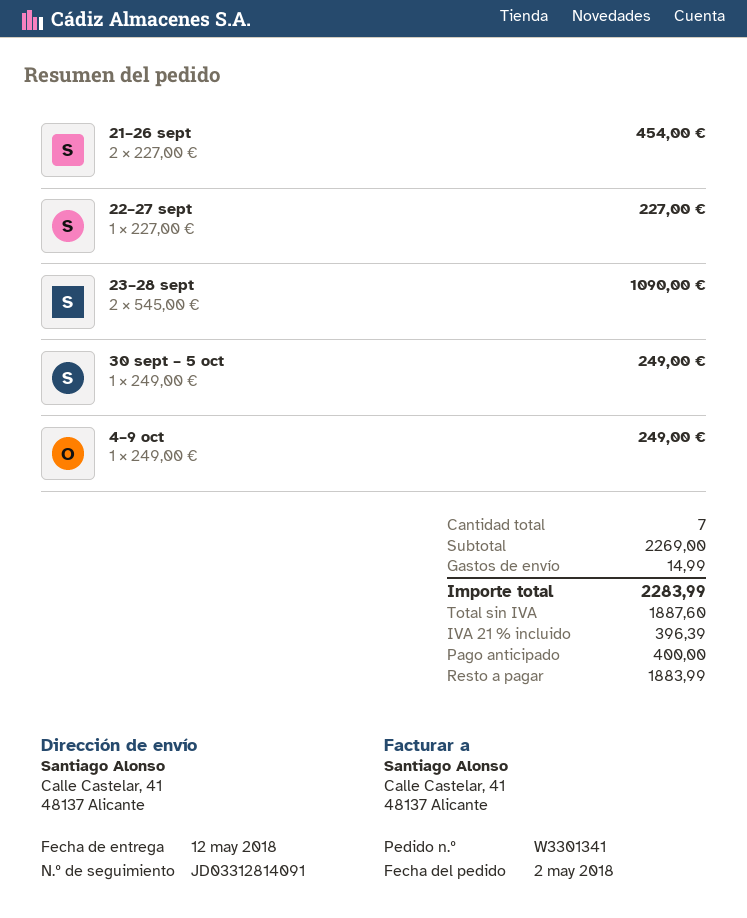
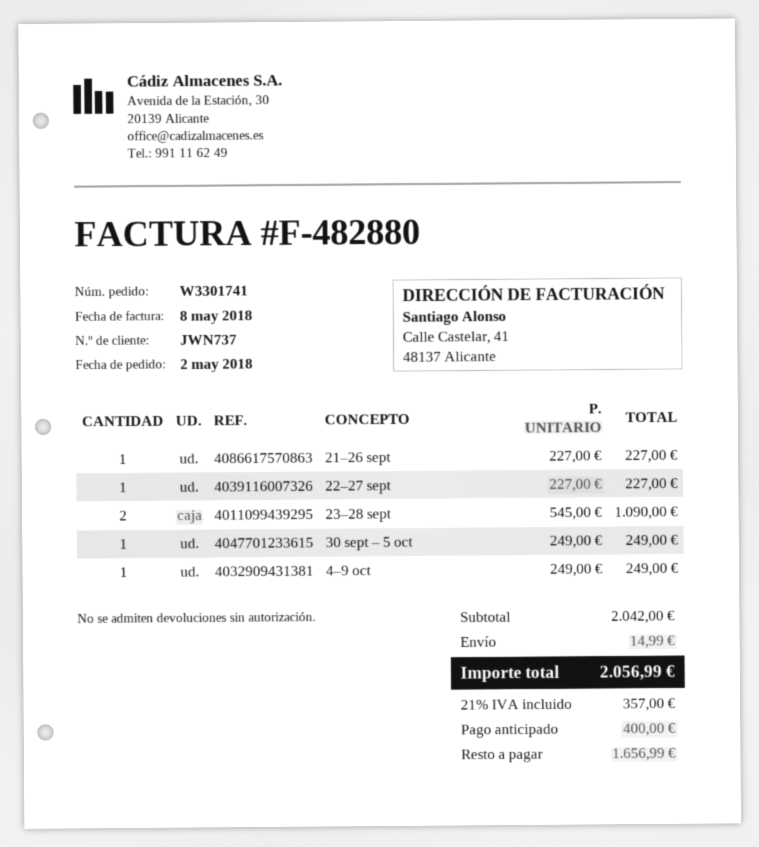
order number: W3301341 -> W3301741
21–26 sept: 2 x 227.00 = 454.00 -> 1 x 227.00 = 227.00
subtotal: 2269.00 -> 2042.00
tax: 21% = 396.39 -> 21% = 357.00
total: 2283.99 -> 2056.99
balance: 1883.99 -> 1656.99

